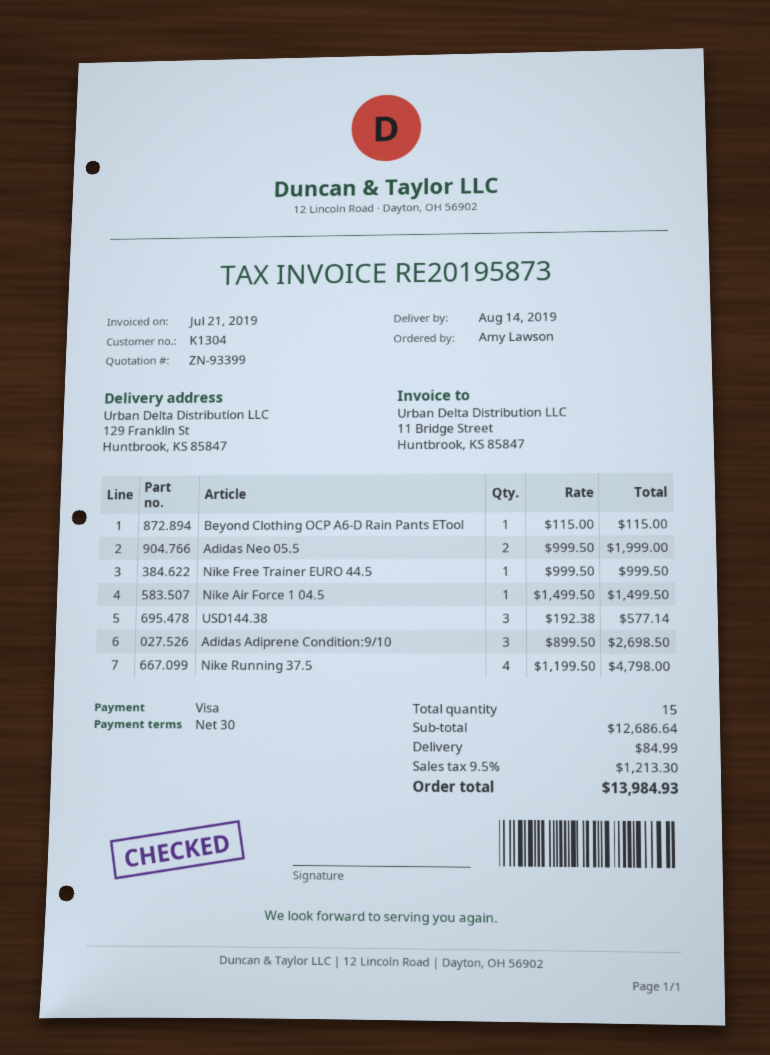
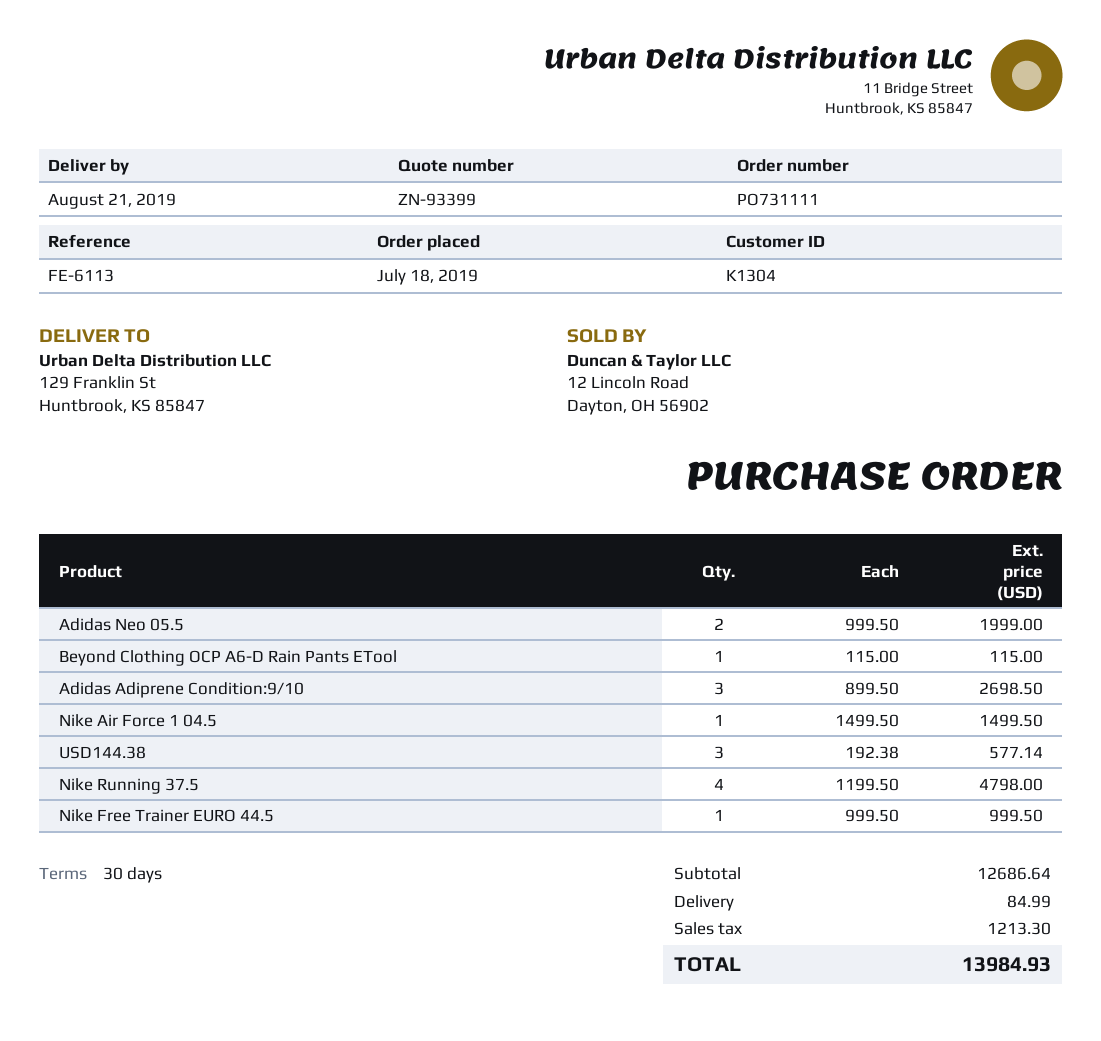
delivery date: 2019-08-14 -> 2019-08-21

